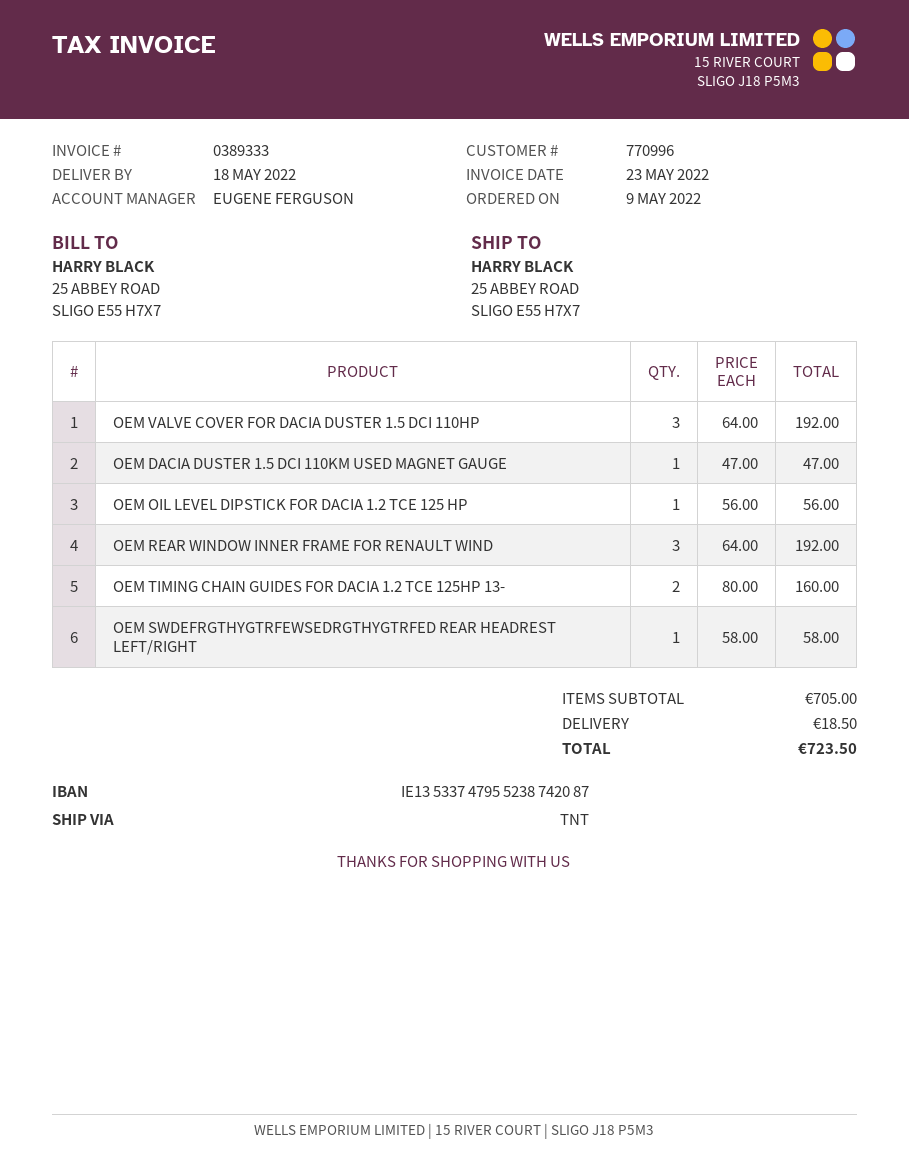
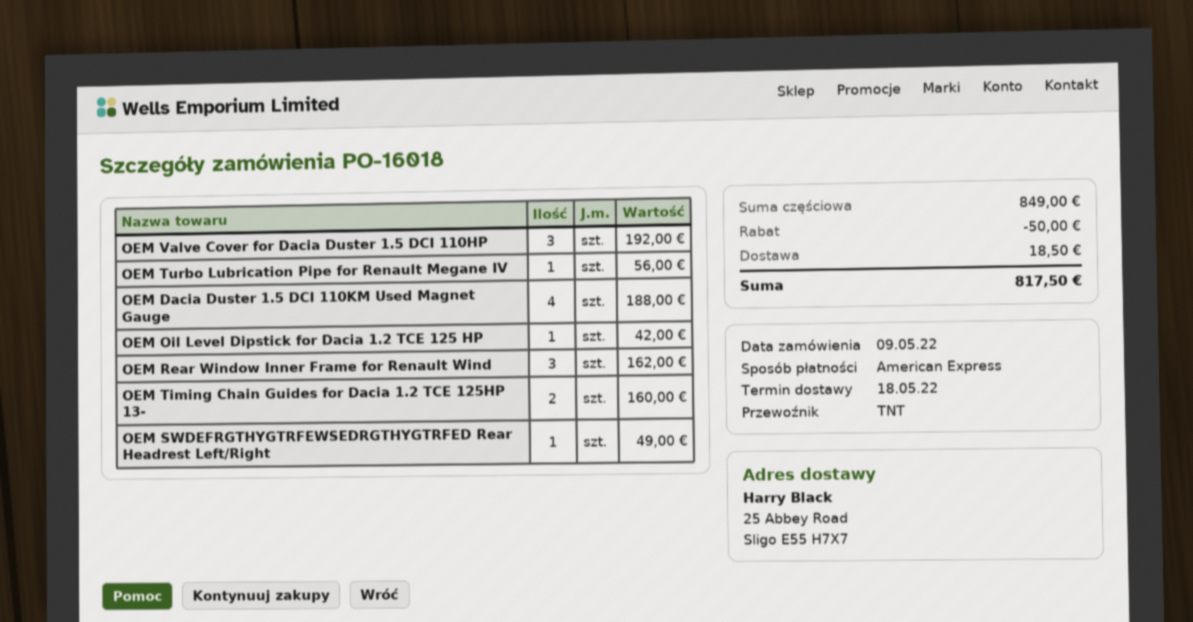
OEM DACIA DUSTER 1.5 DCI 110KM USED MAGNET GAUGE: 1 for 47.00 -> 4 for 188.00
OEM OIL LEVEL DIPSTICK FOR DACIA 1.2 TCE 125 HP: 1 for 56.00 -> 1 for 42.00
OEM REAR WINDOW INNER FRAME FOR RENAULT WIND: 3 for 192.00 -> 3 for 162.00
OEM SWDEFRGTHYGTRFEWSEDRGTHYGTRFED REAR HEADREST LEFT/RIGHT: 1 for 58.00 -> 1 for 49.00
OEM Turbo Lubrication Pipe for Renault Megane IV: none -> 1 for 56.00
subtotal: 705.00 -> 849.00
discount: none -> 50.00
total: 723.50 -> 817.50

